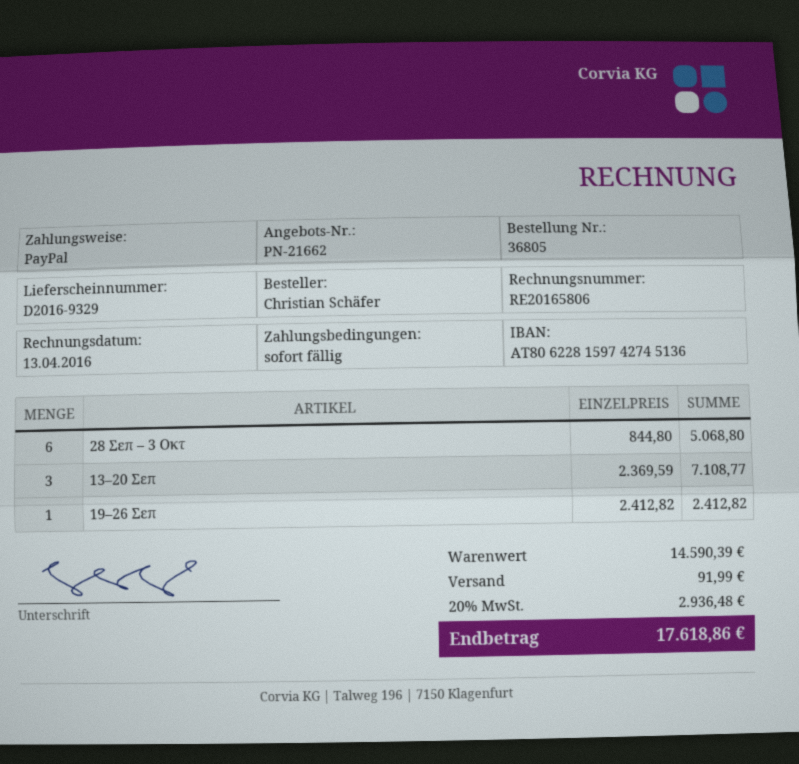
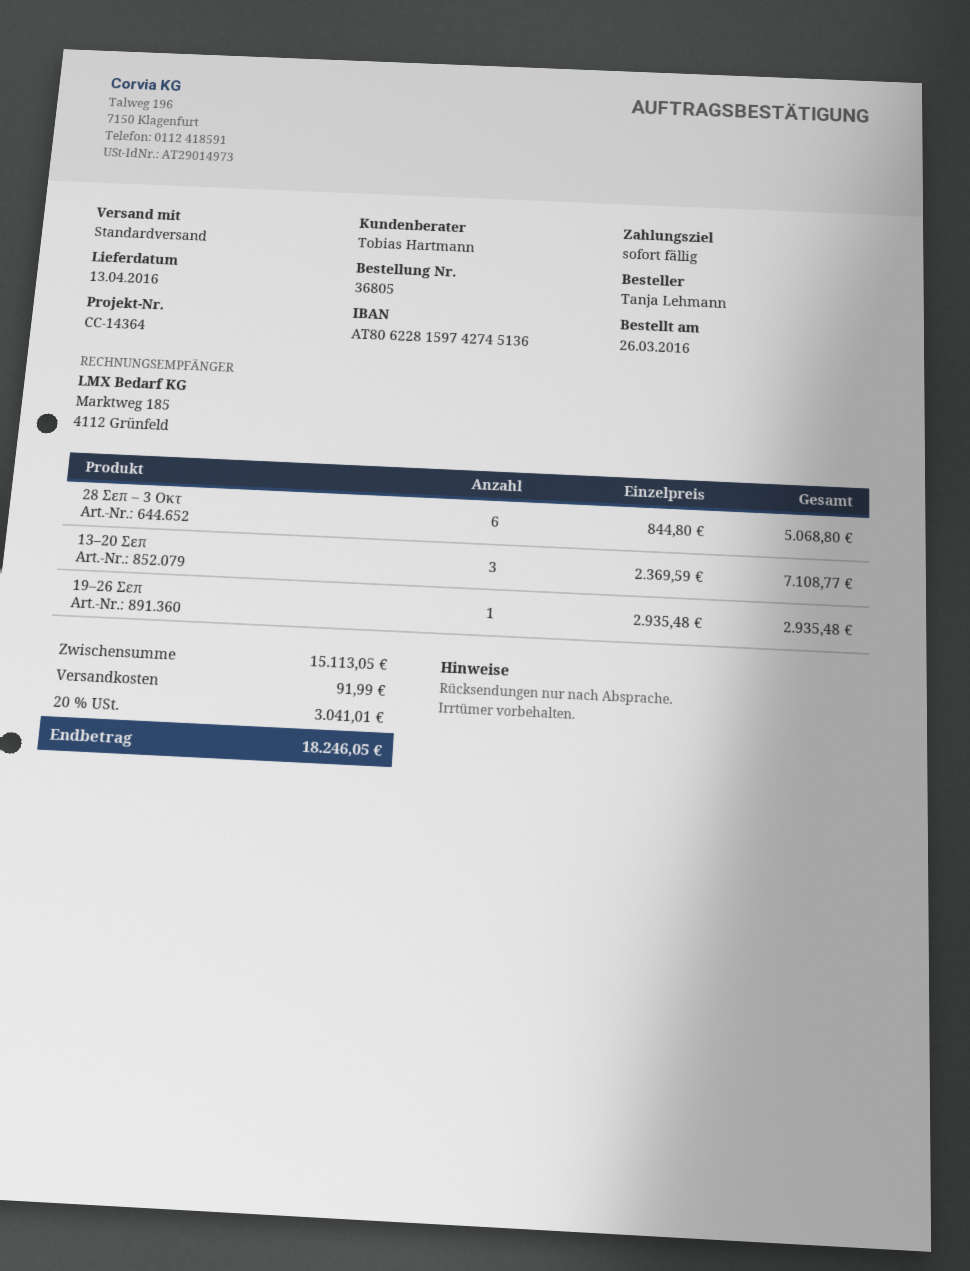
ordered by: Christian Schäfer -> Tanja Lehmann
19–26 Σεπ: 1 x 2412.82 = 2412.82 -> 1 x 2935.48 = 2935.48
subtotal: 14590.39 -> 15113.05
tax: 20% = 2936.48 -> 20% = 3041.01
total: 17618.86 -> 18246.05

